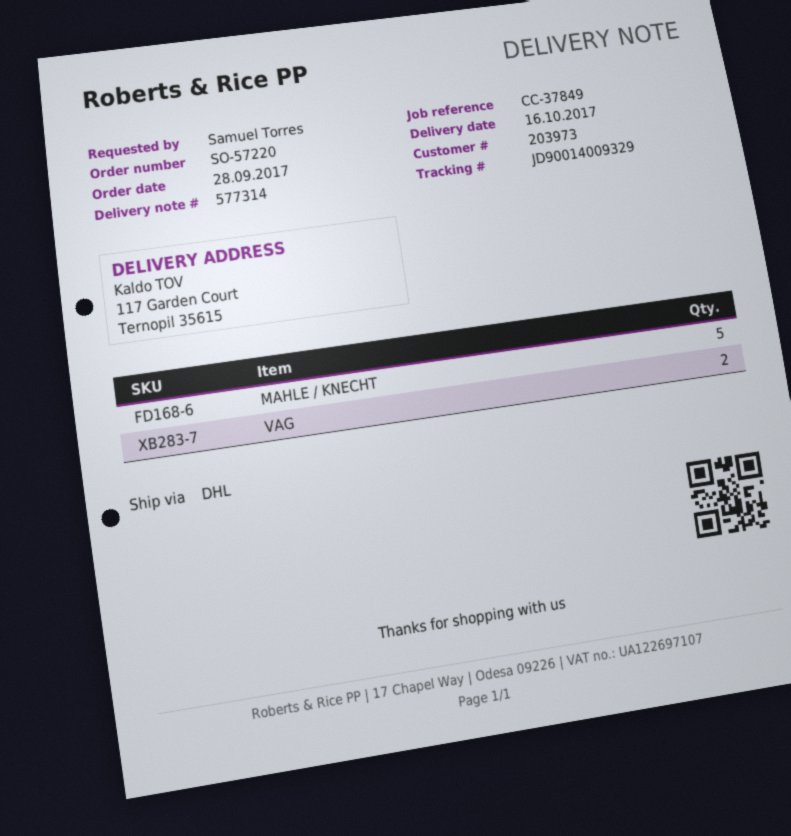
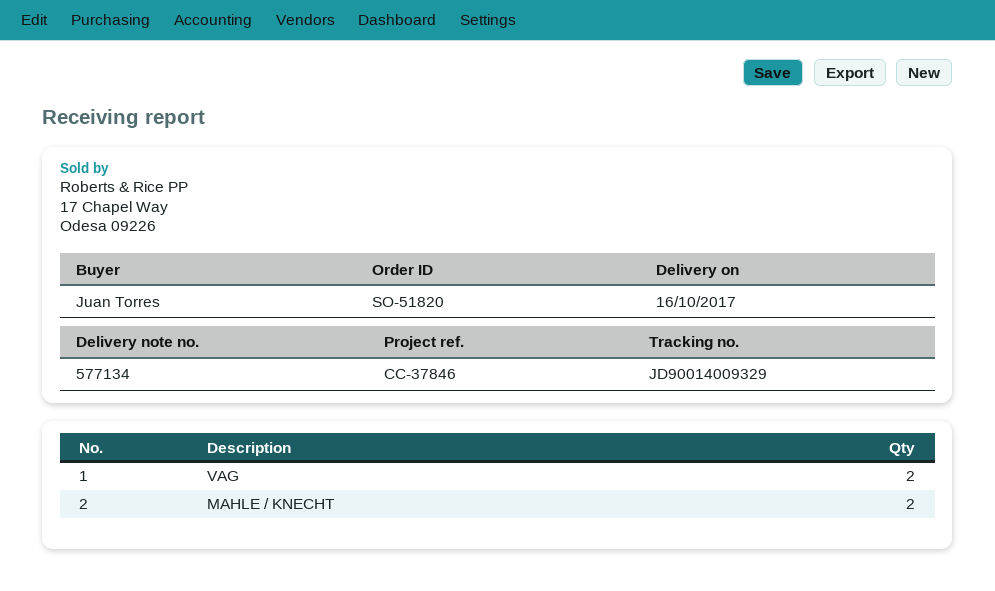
order number: SO-57220 -> SO-51820
delivery note number: 577314 -> 577134
reference: CC-37849 -> CC-37846
ordered by: Samuel Torres -> Juan Torres
MAHLE / KNECHT: 5 -> 2

